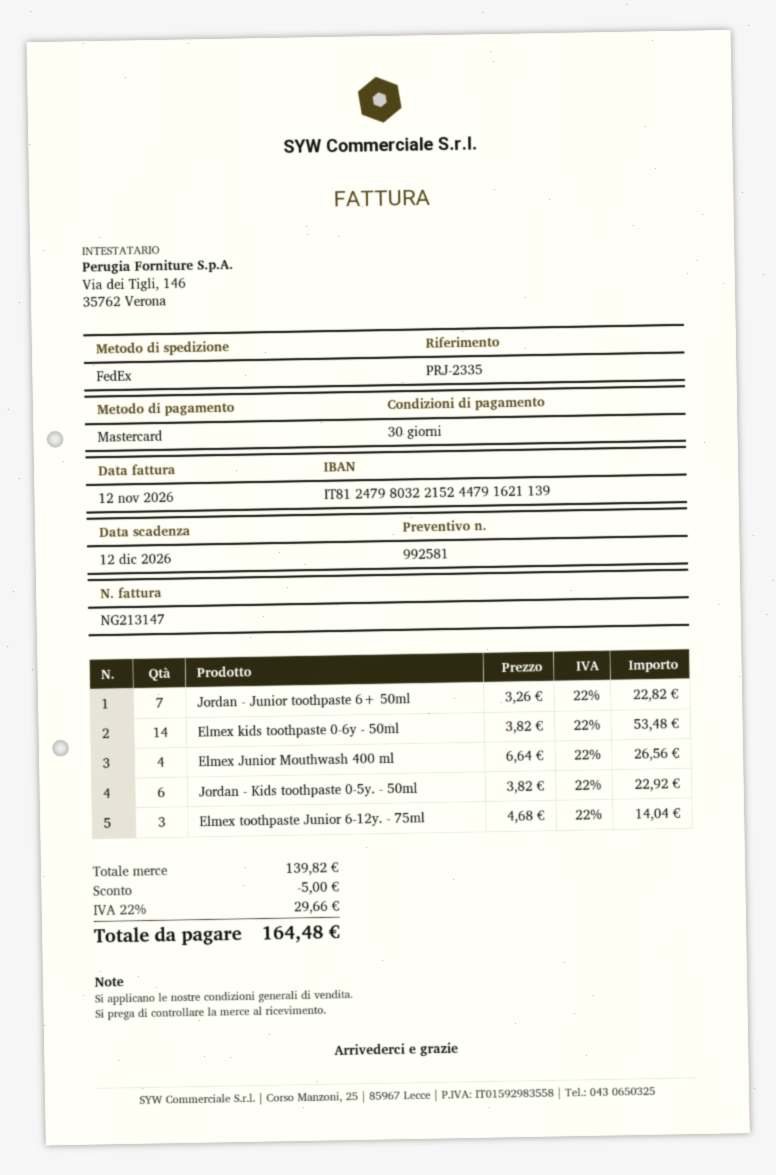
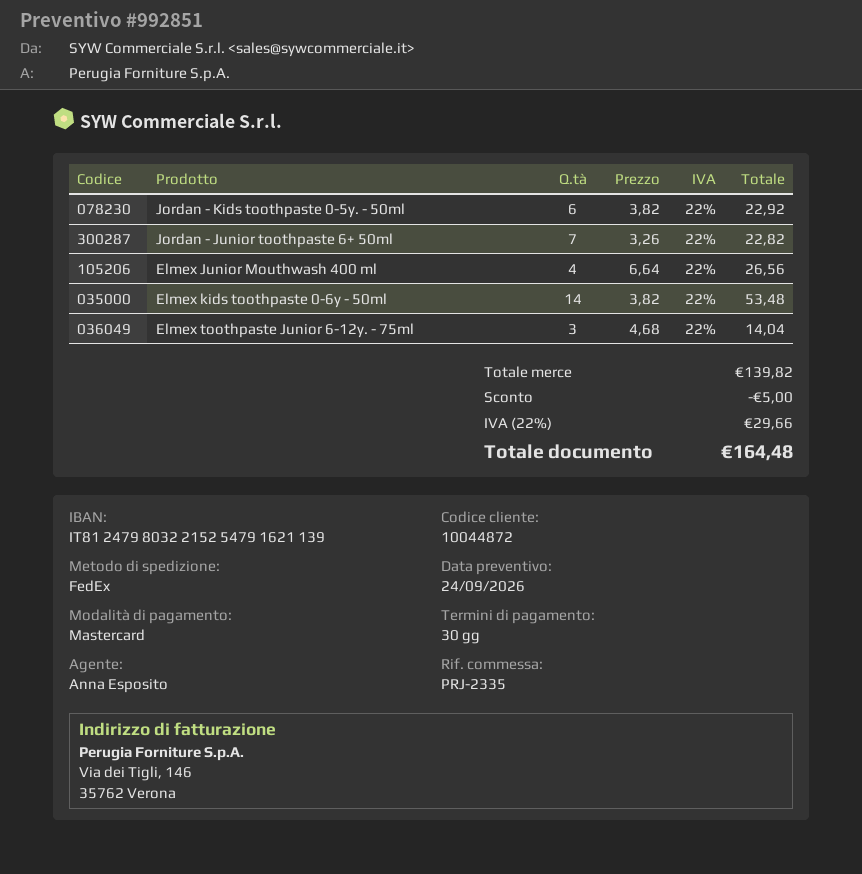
quote number: 992581 -> 992851
bank account: IT8124798032215244791621139 -> IT8124798032215254791621139

